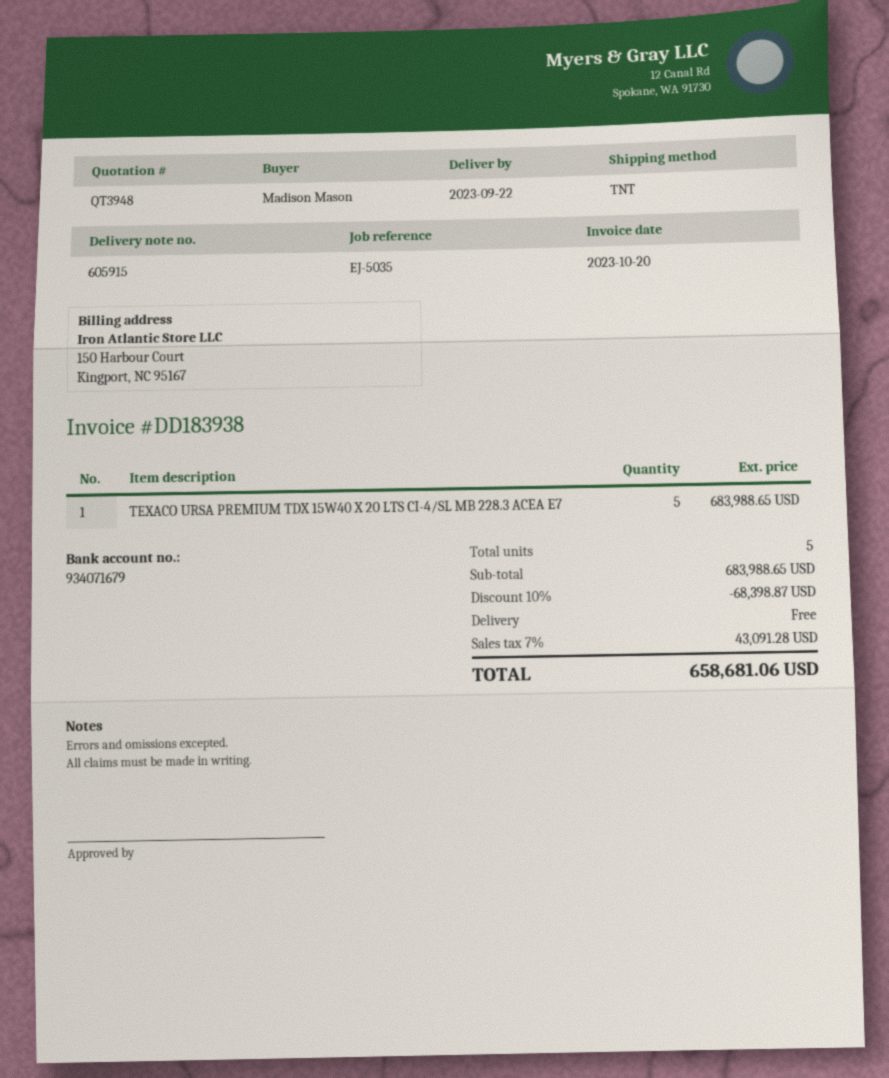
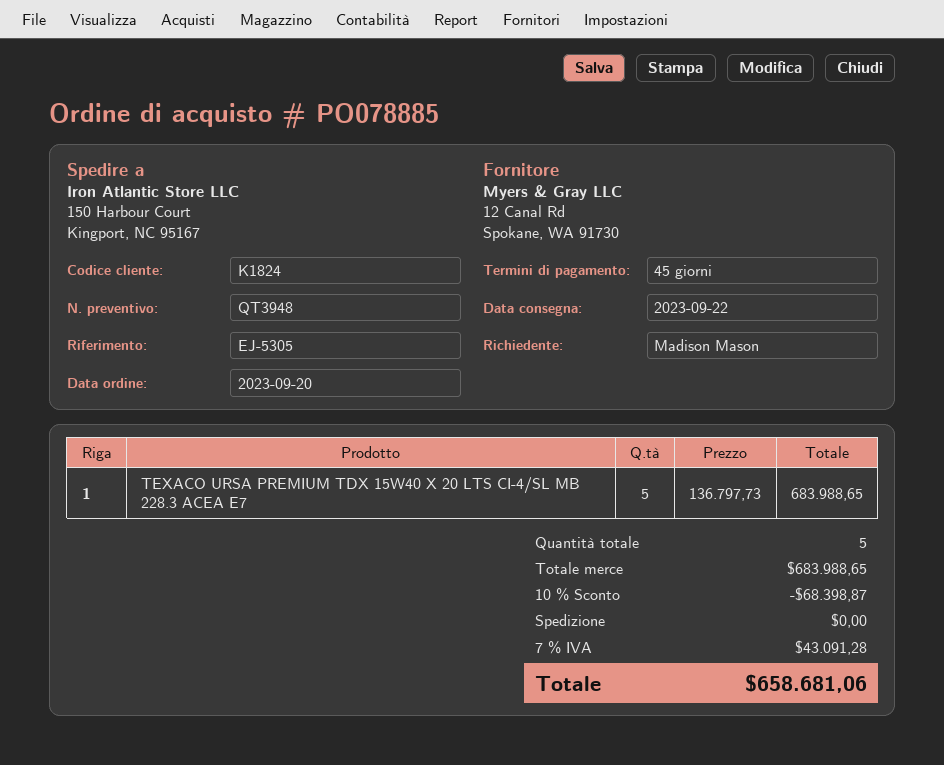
reference: EJ-5035 -> EJ-5305

